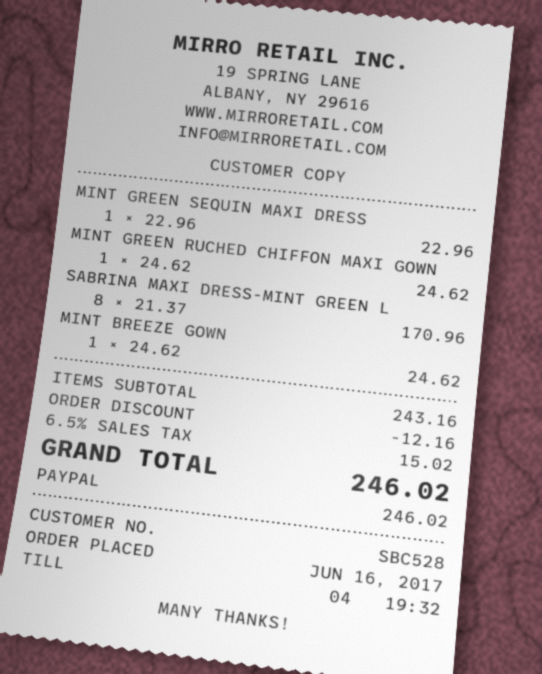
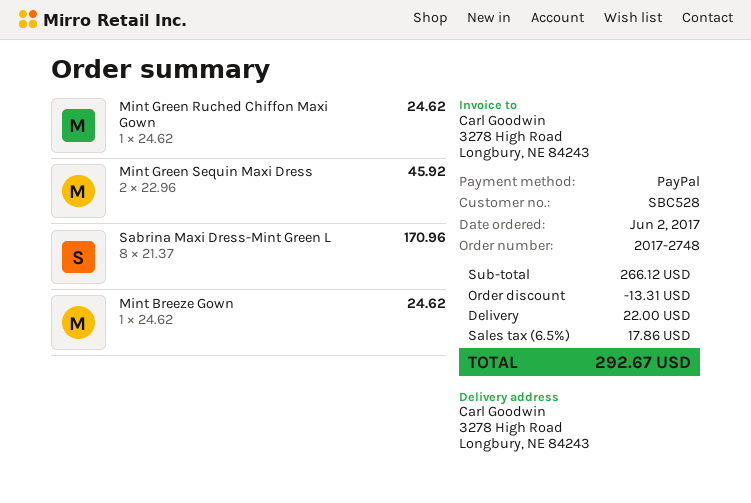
order date: 2017-06-16 -> 2017-06-02
MINT GREEN SEQUIN MAXI DRESS: 1 x 22.96 = 22.96 -> 2 x 22.96 = 45.92
subtotal: 243.16 -> 266.12
discount: 12.16 -> 13.31
shipping: none -> 22.00
tax: 6.5% = 15.02 -> 6.5% = 17.86
total: 246.02 -> 292.67

